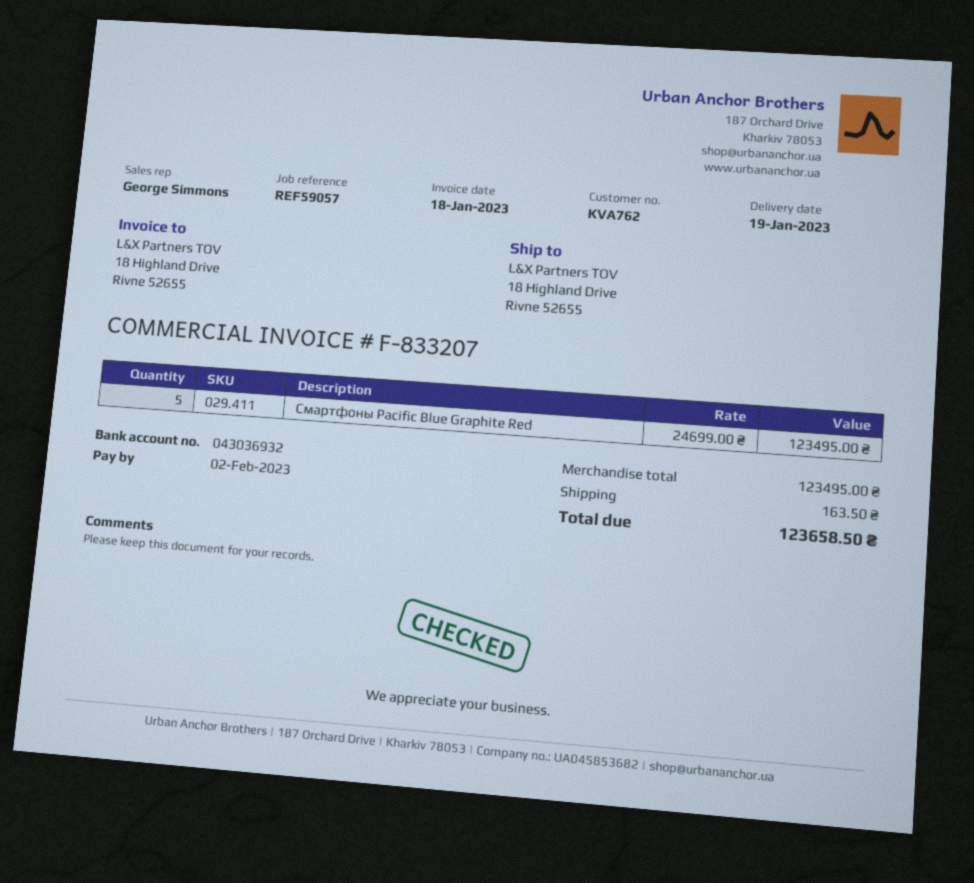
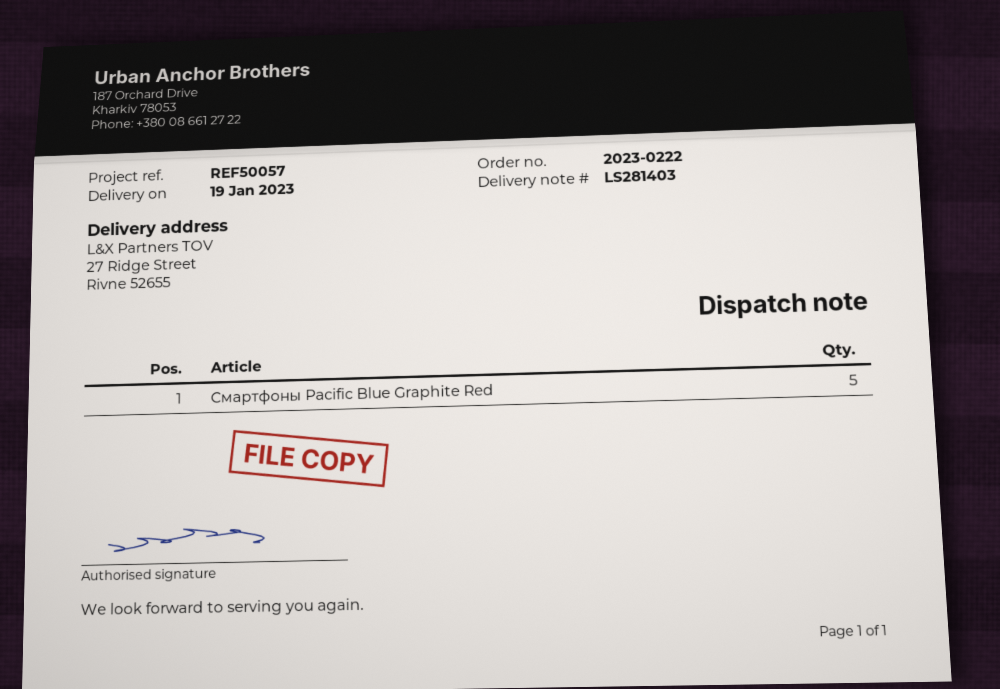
reference: REF59057 -> REF50057
ship to: 18 Highland Drive, Rivne 52655 -> 27 Ridge Street, Rivne 52655

